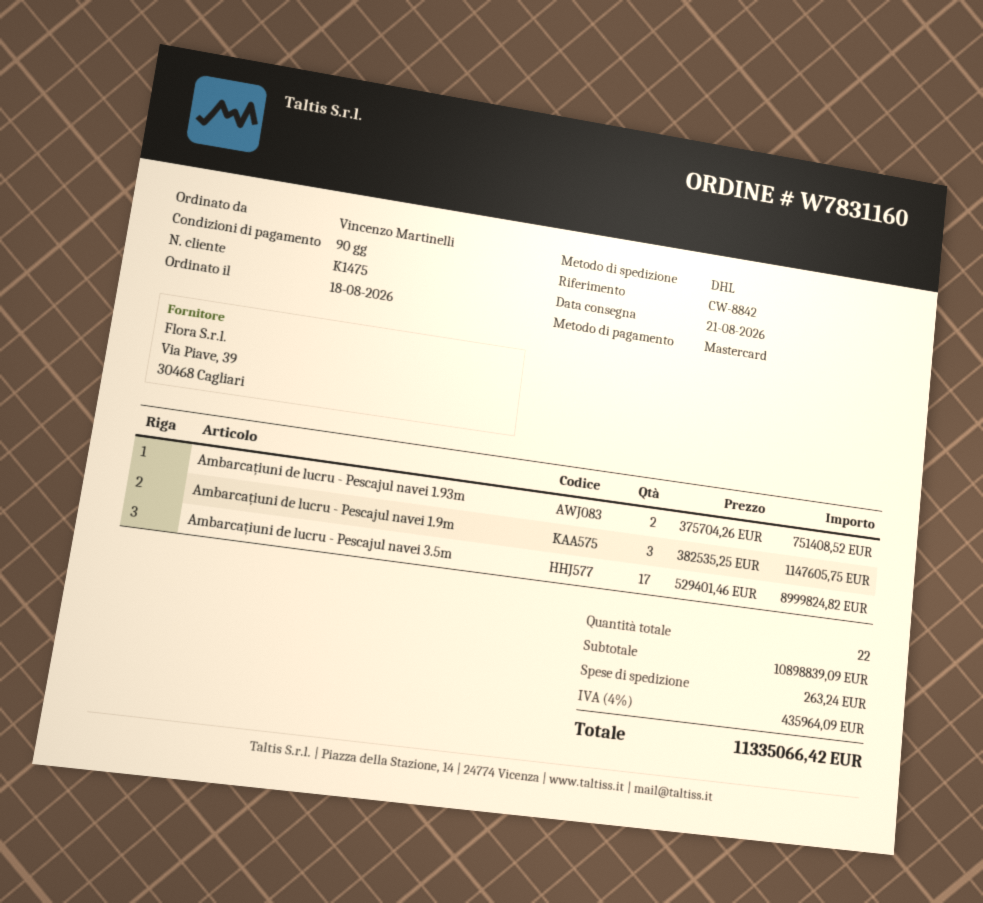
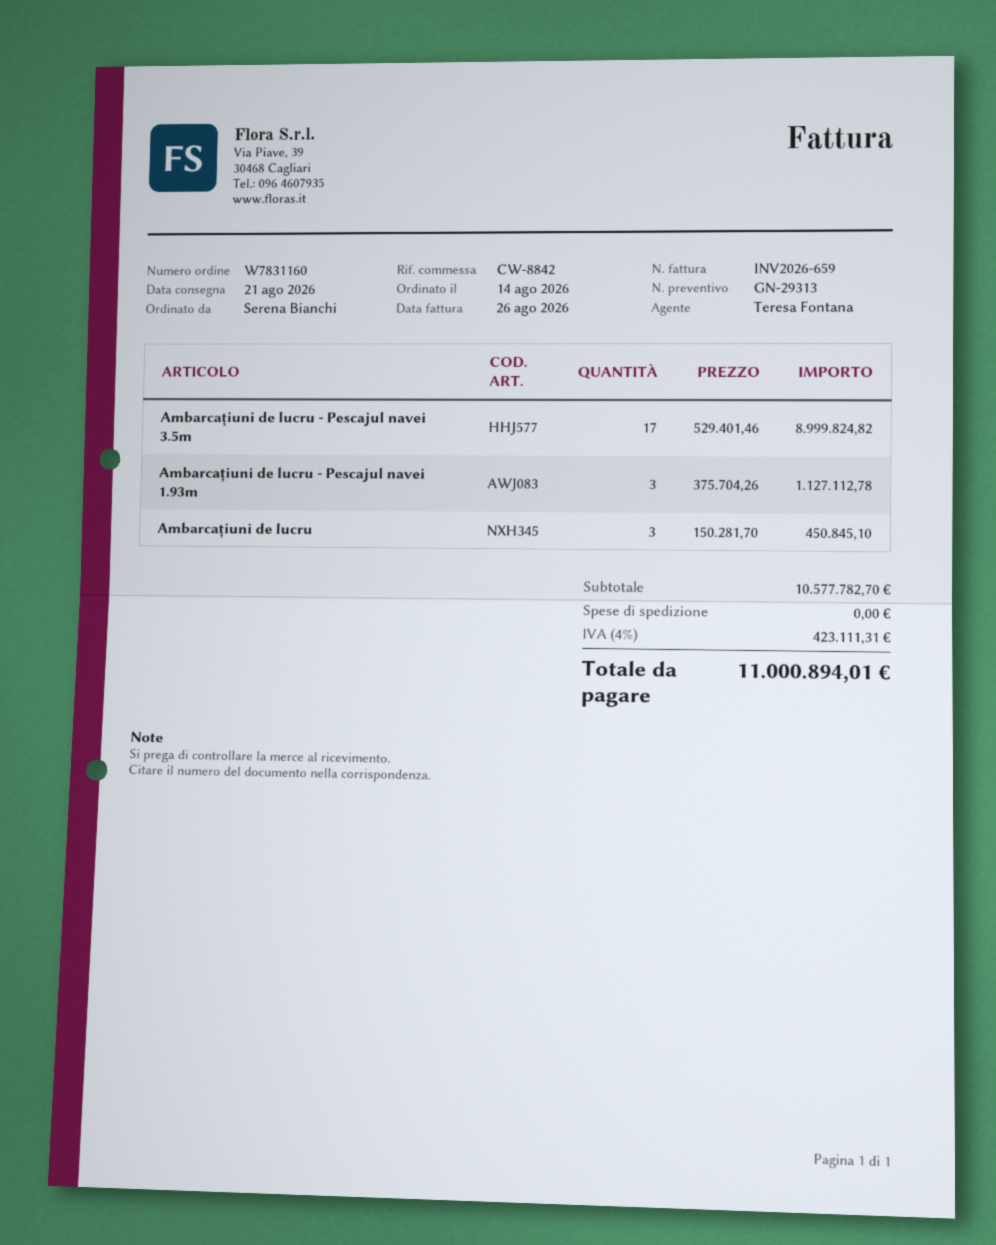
order date: 2026-08-18 -> 2026-08-14
ordered by: Vincenzo Martinelli -> Serena Bianchi
Ambarcațiuni de lucru - Pescajul navei 1.93m: 2 x 375704.26 = 751408.52 -> 3 x 375704.26 = 1127112.78
Ambarcațiuni de lucru - Pescajul navei 1.9m: 3 x 382535.25 = 1147605.75 -> none
Ambarcațiuni de lucru: none -> 3 x 150281.70 = 450845.10
subtotal: 10898839.09 -> 10577782.70
shipping: 263.24 -> 0.00
tax: 4% = 435964.09 -> 4% = 423111.31
total: 11335066.42 -> 11000894.01

